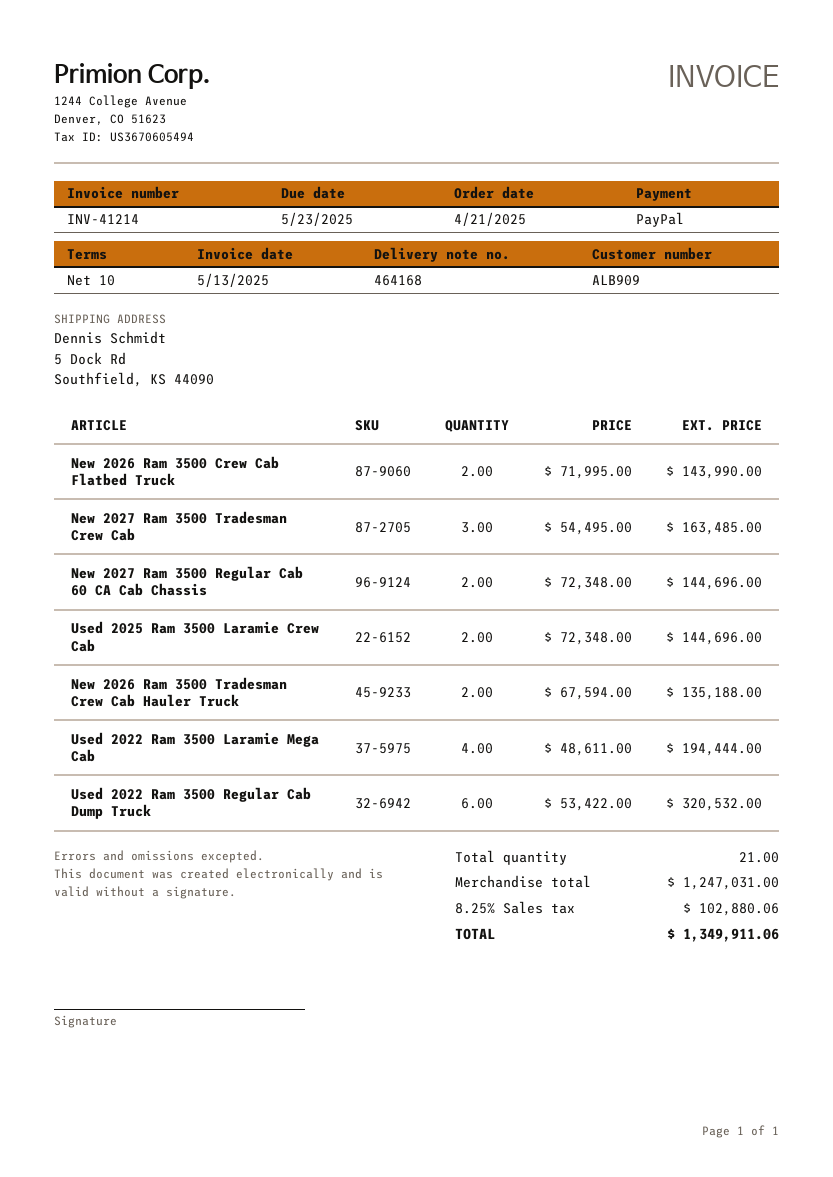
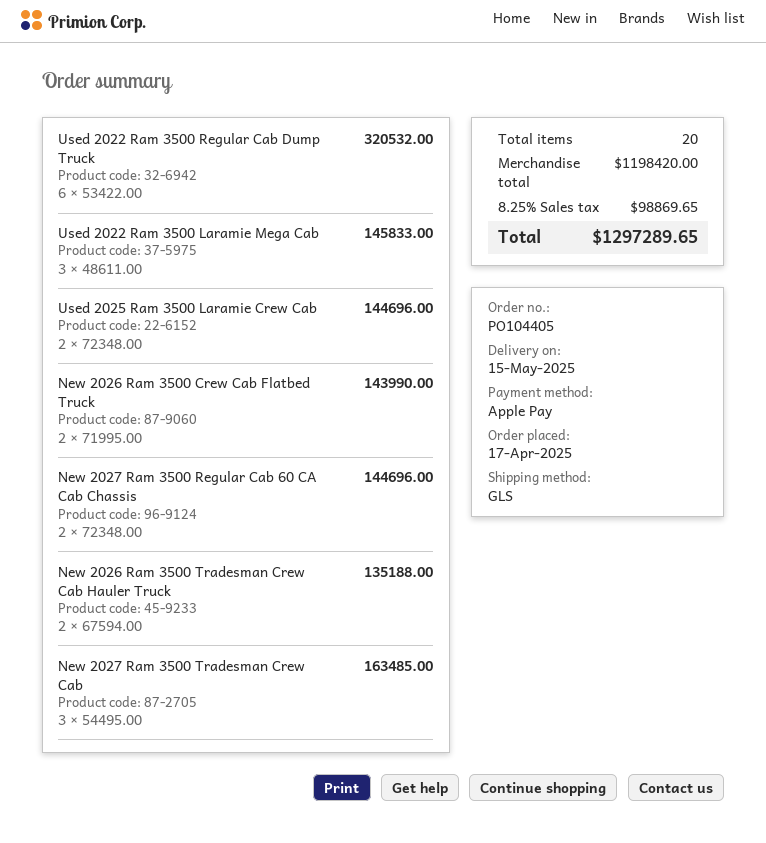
order date: 2025-04-21 -> 2025-04-17
payment method: PayPal -> Apple Pay
Used 2022 Ram 3500 Laramie Mega Cab: 4 x 48611.00 = 194444.00 -> 3 x 48611.00 = 145833.00
total quantity: 21 -> 20
subtotal: 1247031.00 -> 1198420.00
tax: 8.25% = 102880.06 -> 8.25% = 98869.65
total: 1349911.06 -> 1297289.65

